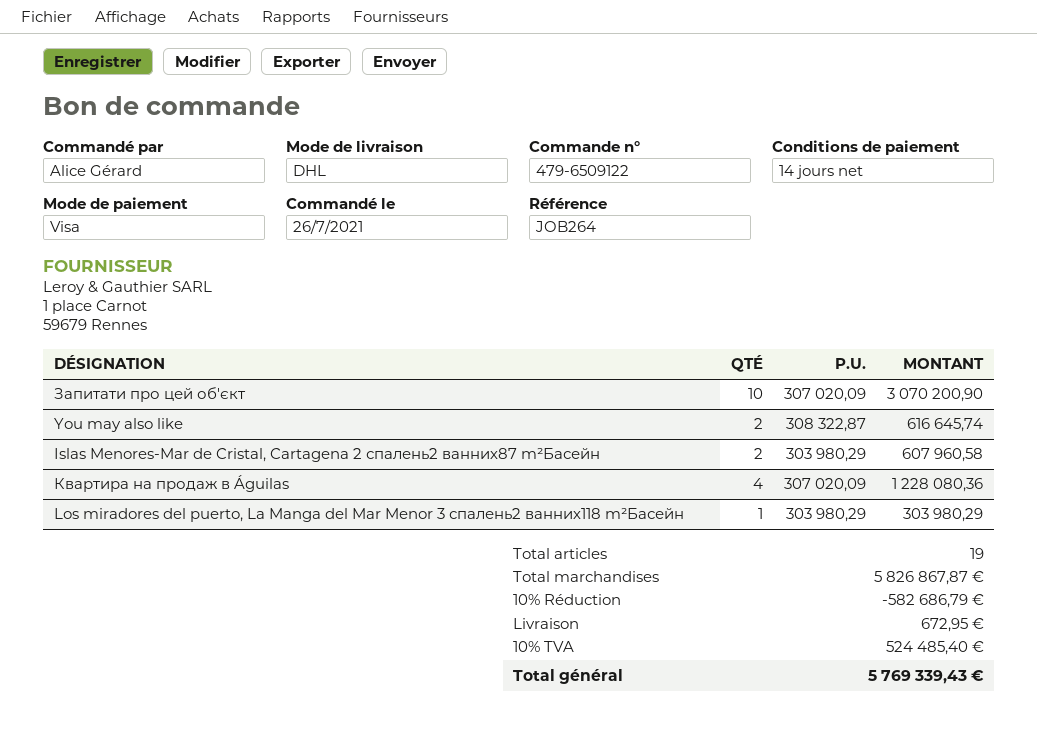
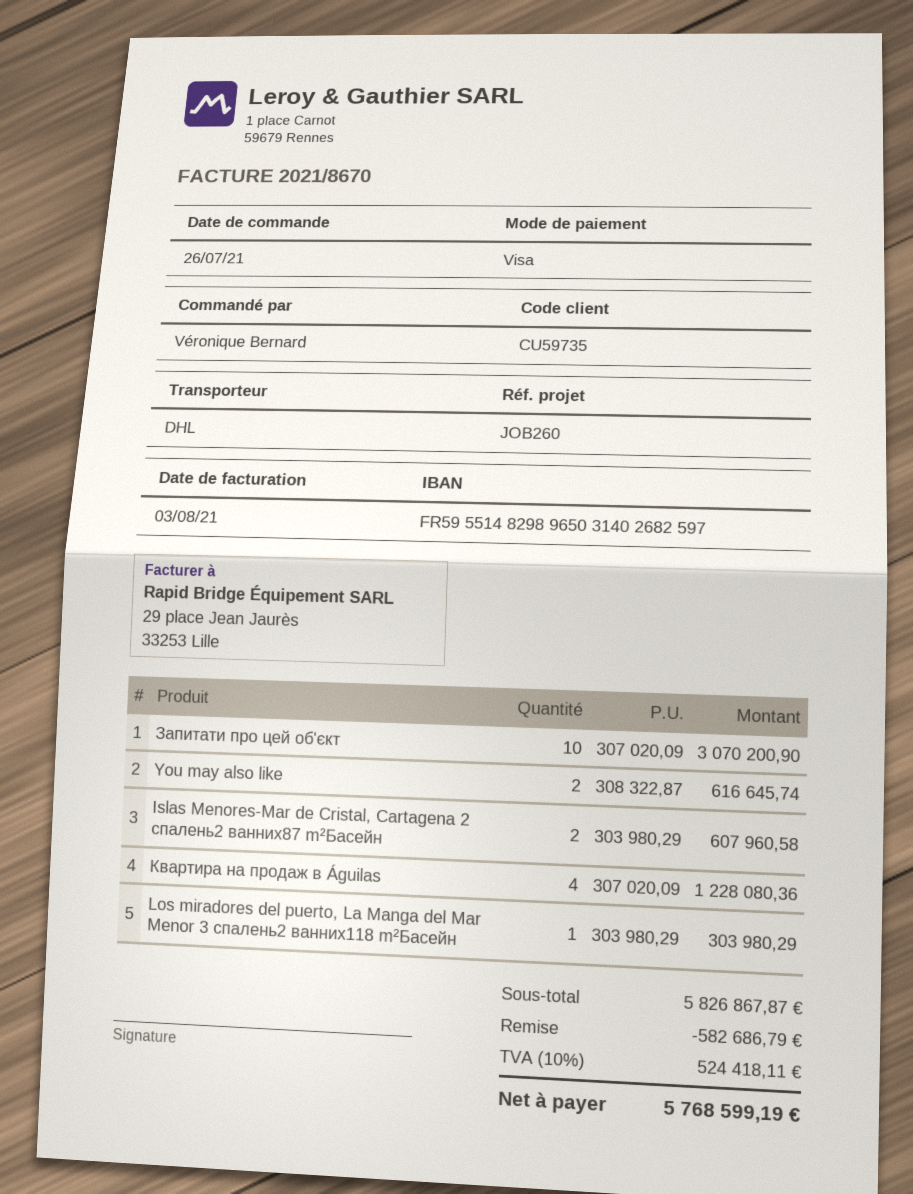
reference: JOB264 -> JOB260
ordered by: Alice Gérard -> Véronique Bernard
shipping: 672.95 -> none
tax: 10% = 524485.40 -> 10% = 524418.11
total: 5769339.43 -> 5768599.19

